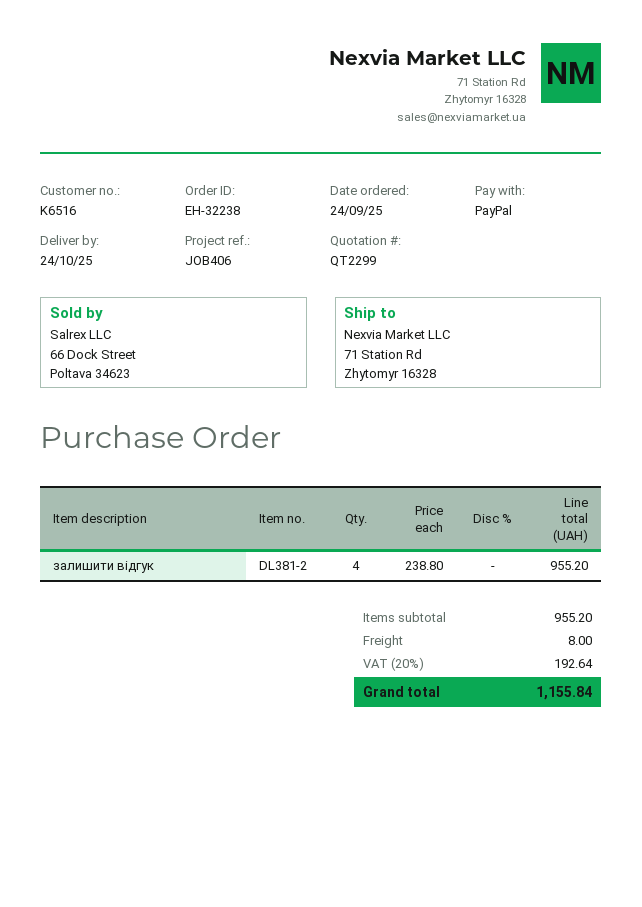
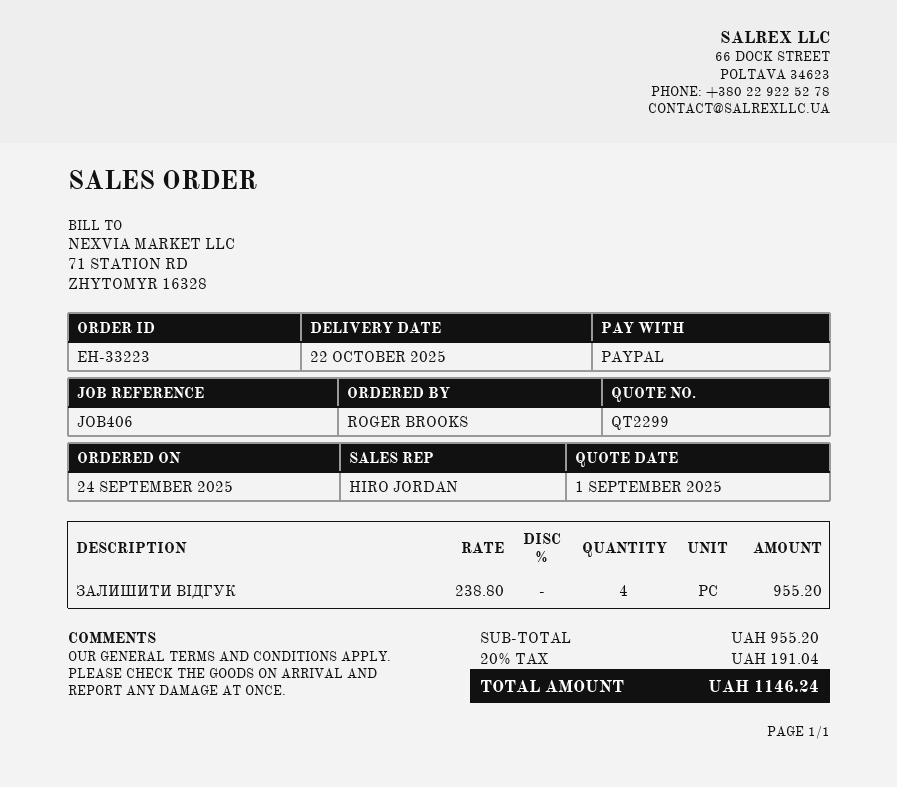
order number: EH-32238 -> EH-33223
delivery date: 2025-10-24 -> 2025-10-22
shipping: 8.00 -> none
tax: 20% = 192.64 -> 20% = 191.04
total: 1155.84 -> 1146.24

